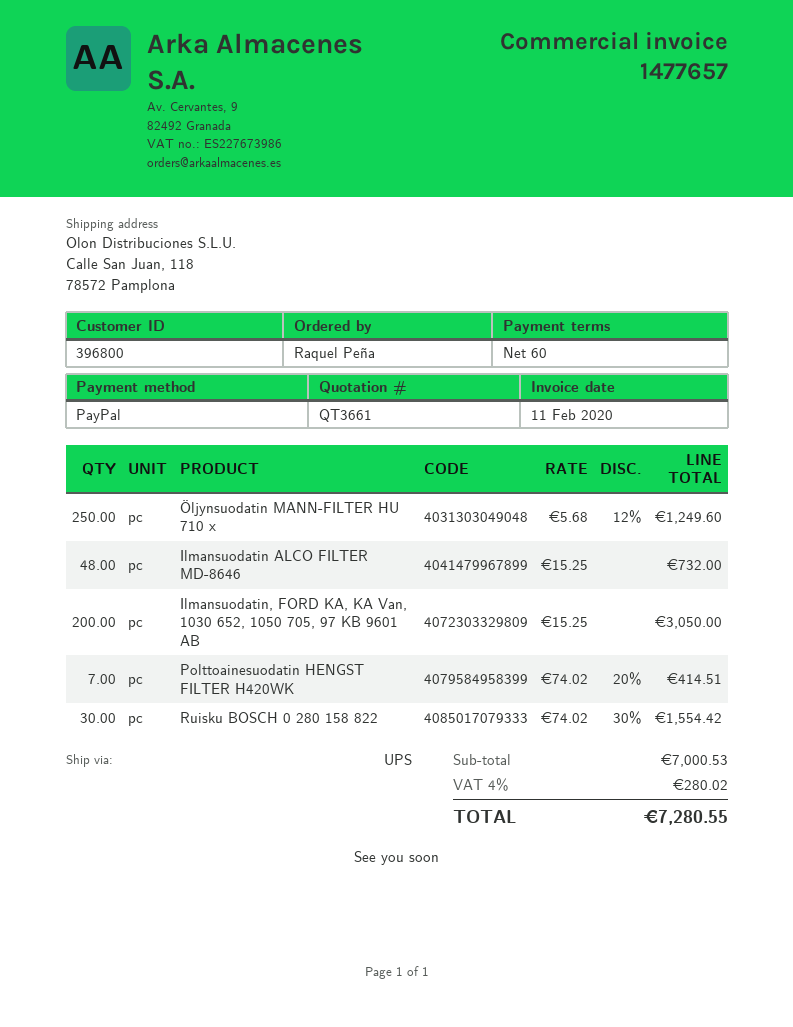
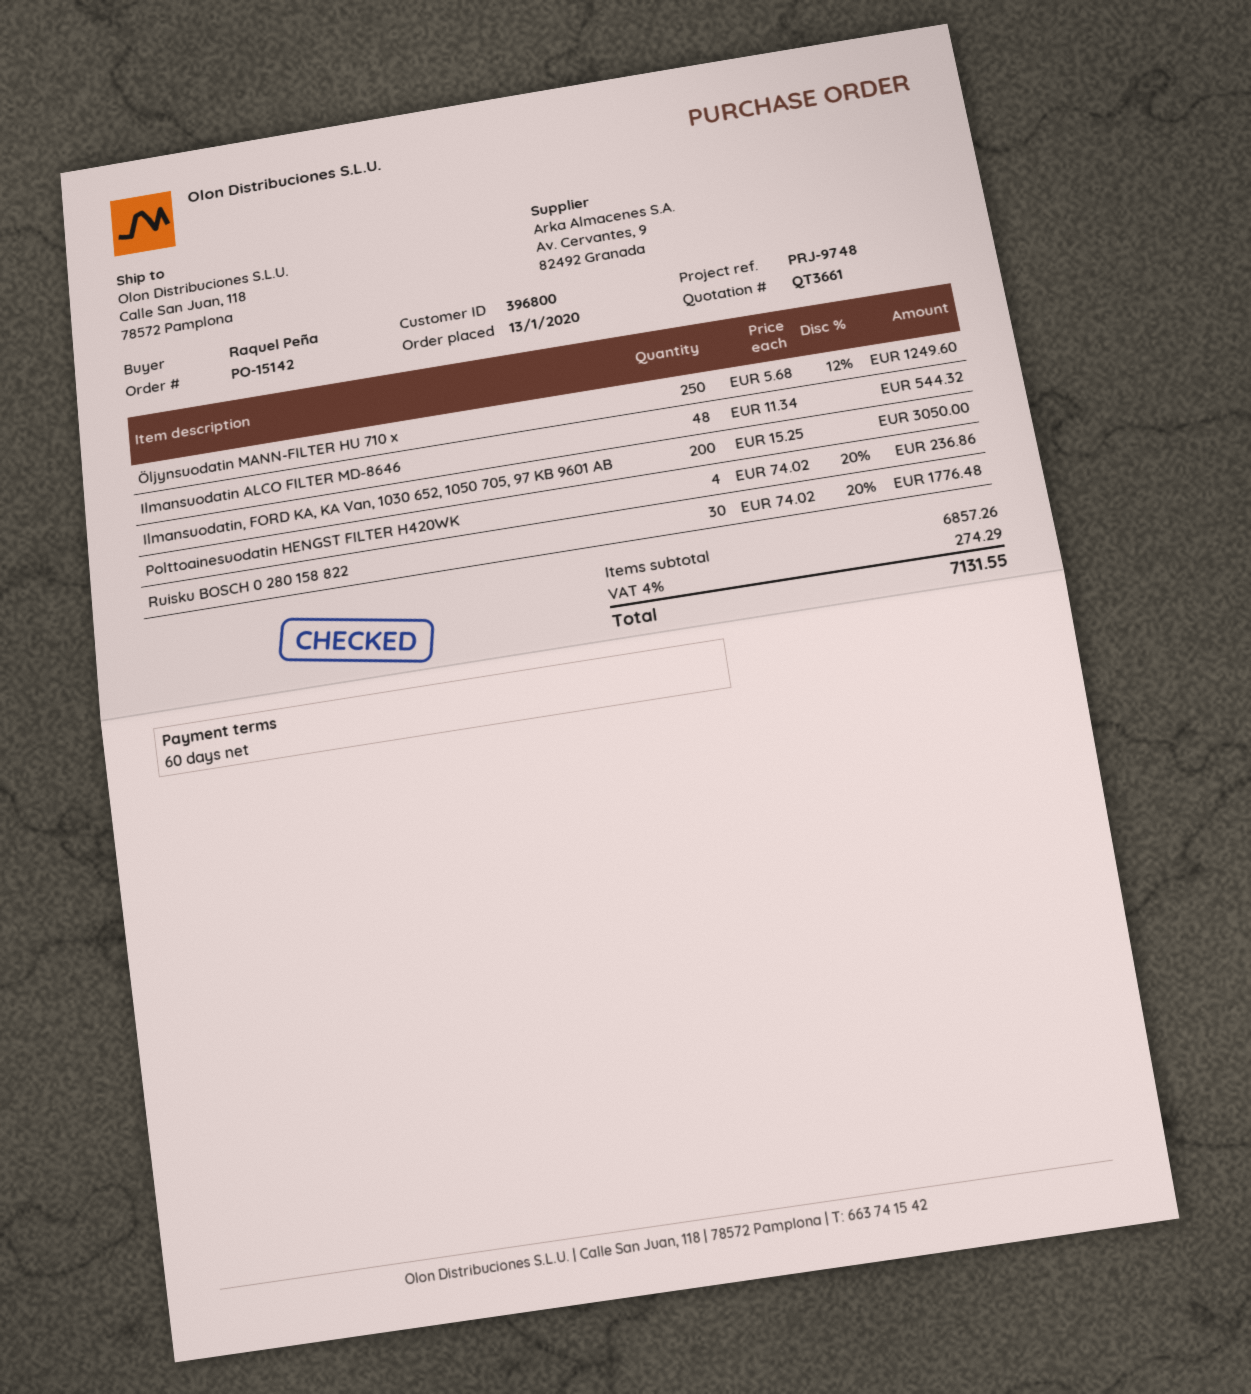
Ilmansuodatin ALCO FILTER MD-8646: 48 x 15.25 = 732.00 -> 48 x 11.34 = 544.32
Polttoainesuodatin HENGST FILTER H420WK: 7 x 74.02 - 20% = 414.51 -> 4 x 74.02 - 20% = 236.86
Ruisku BOSCH 0 280 158 822: 30 x 74.02 - 30% = 1554.42 -> 30 x 74.02 - 20% = 1776.48
subtotal: 7000.53 -> 6857.26
tax: 4% = 280.02 -> 4% = 274.29
total: 7280.55 -> 7131.55

